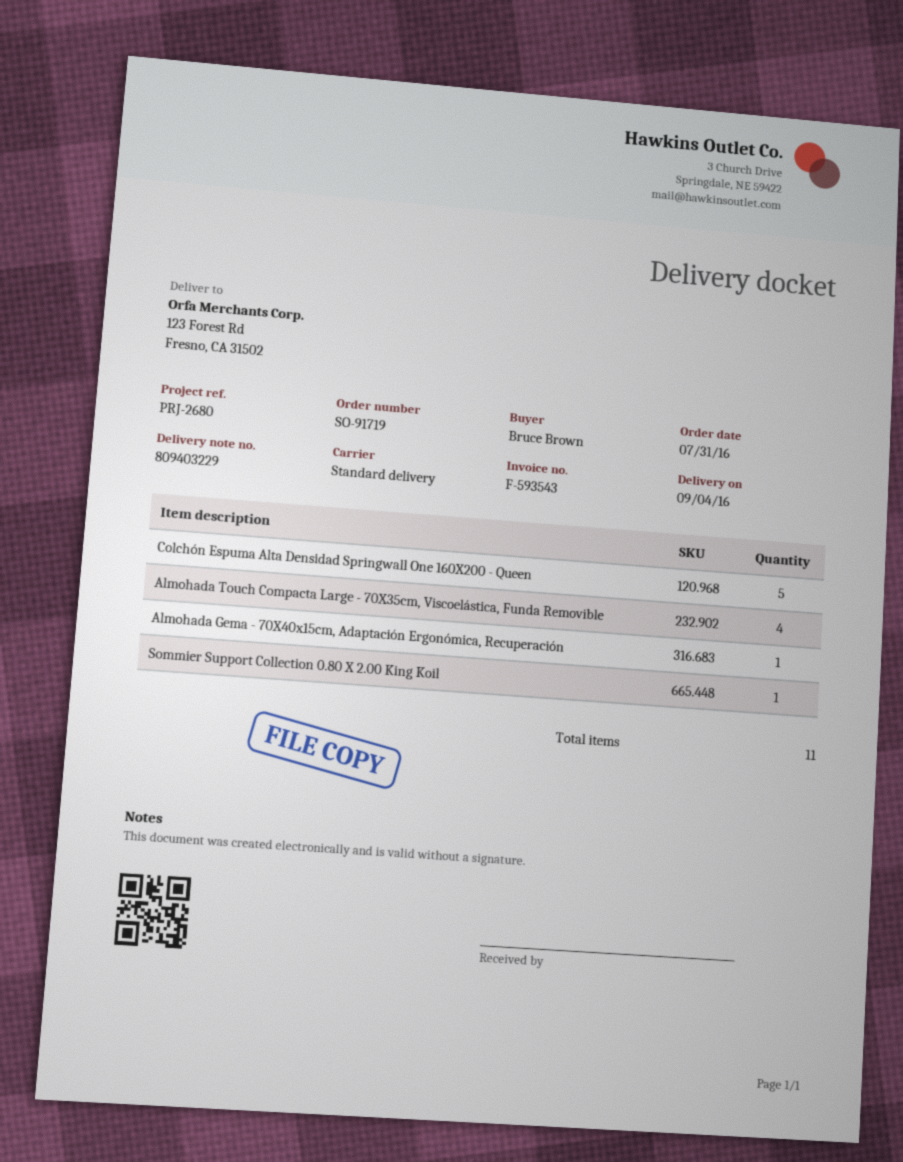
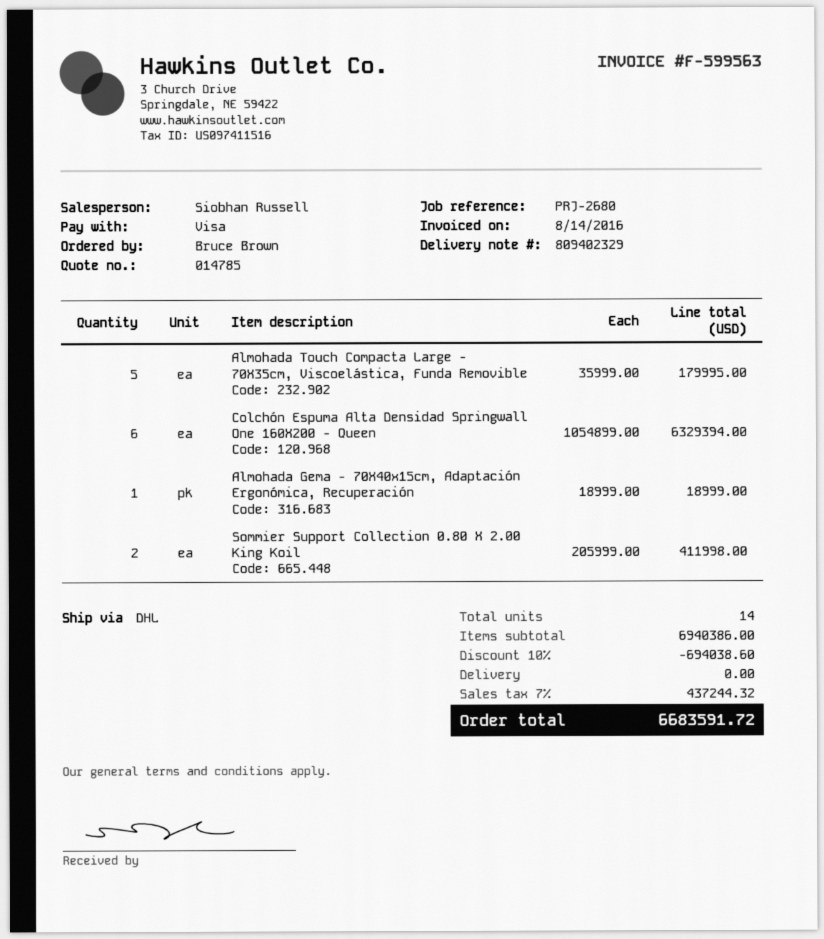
delivery note number: 809403229 -> 809402329
invoice number: F-593543 -> F-599563
shipping method: standard -> DHL
Colchón Espuma Alta Densidad Springwall One 160X200 - Queen: 5 -> 6
Almohada Touch Compacta Large - 70X35cm, Viscoelástica, Funda Removible: 4 -> 5
Sommier Support Collection 0.80 X 2.00 King Koil: 1 -> 2
total quantity: 11 -> 14

